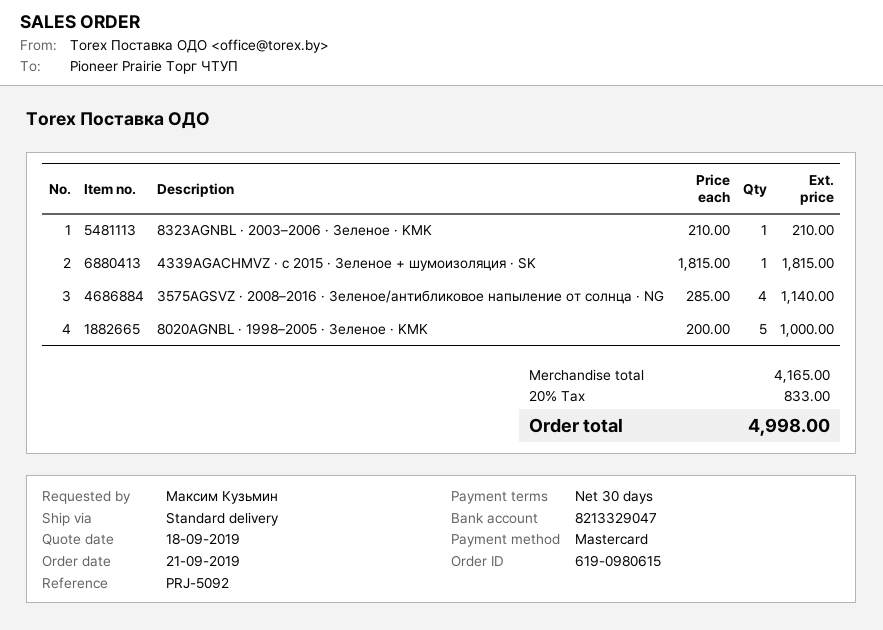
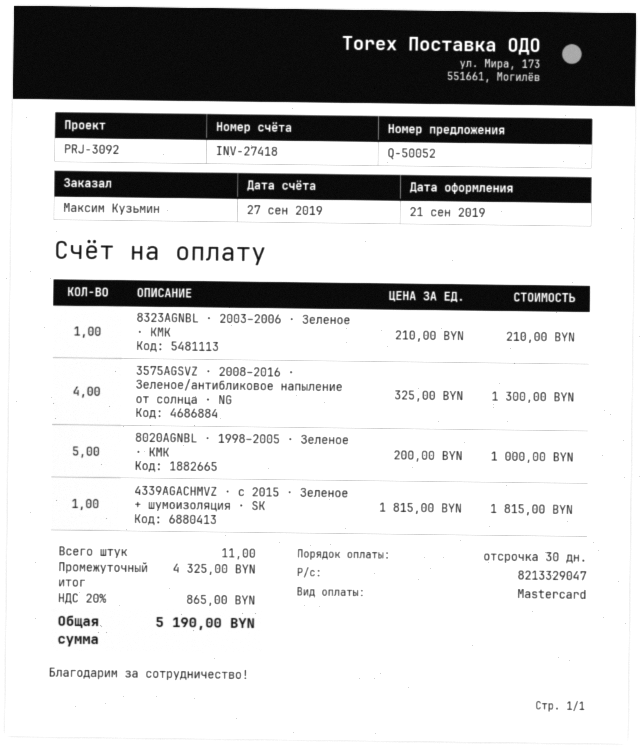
reference: PRJ-5092 -> PRJ-3092
3575AGSVZ · 2008–2016 · Зеленое/антибликовое напыление от солнца · NG: 4 x 285.00 = 1140.00 -> 4 x 325.00 = 1300.00
subtotal: 4165.00 -> 4325.00
tax: 20% = 833.00 -> 20% = 865.00
total: 4998.00 -> 5190.00

